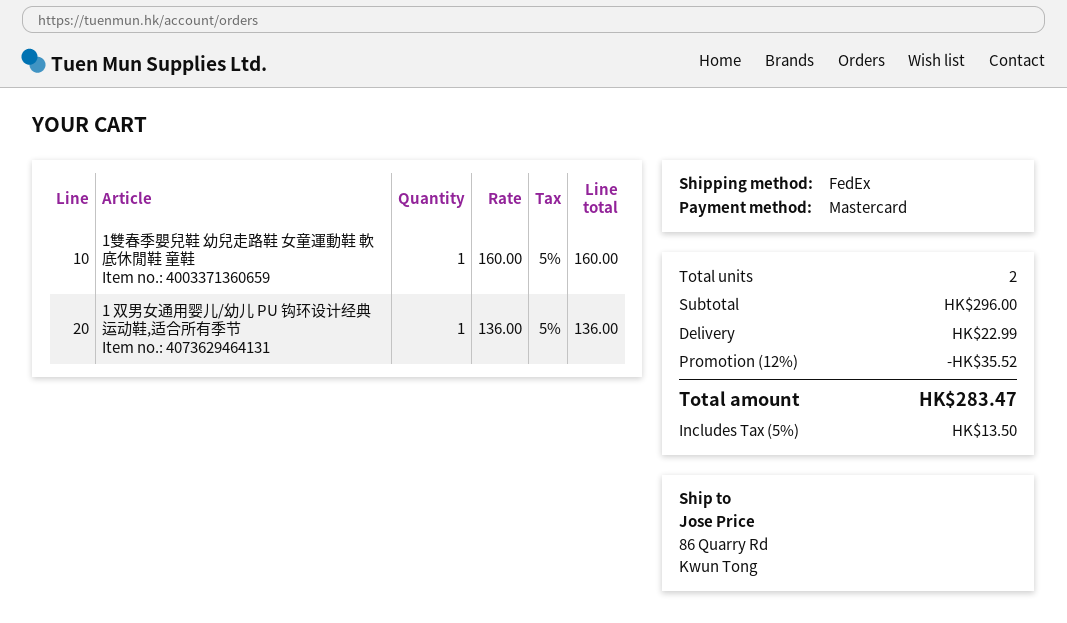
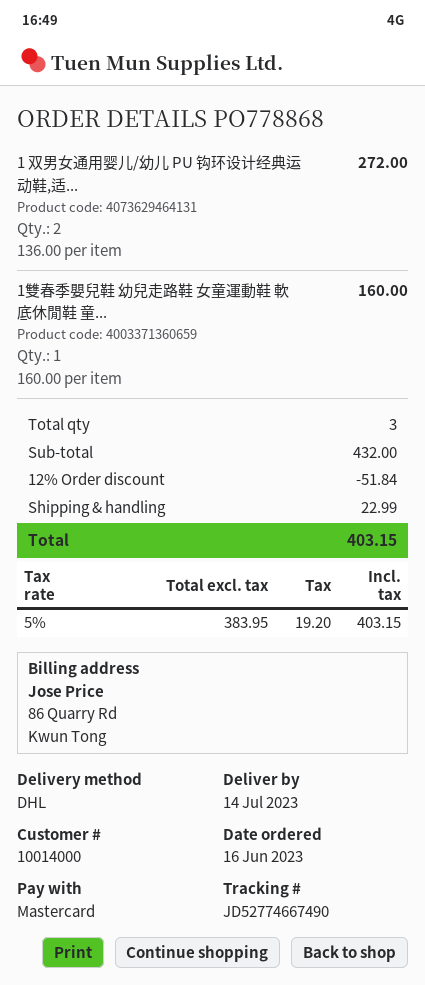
shipping method: FedEx -> DHL
1 双男女通用婴儿/幼儿 PU 钩环设计经典运动鞋,适合所有季节: 1 x 136.00 = 136.00 -> 2 x 136.00 = 272.00
total quantity: 2 -> 3
subtotal: 296.00 -> 432.00
discount: 12% = 35.52 -> 12% = 51.84
tax: 5% = 13.50 -> 5% = 19.20
total: 283.47 -> 403.15

